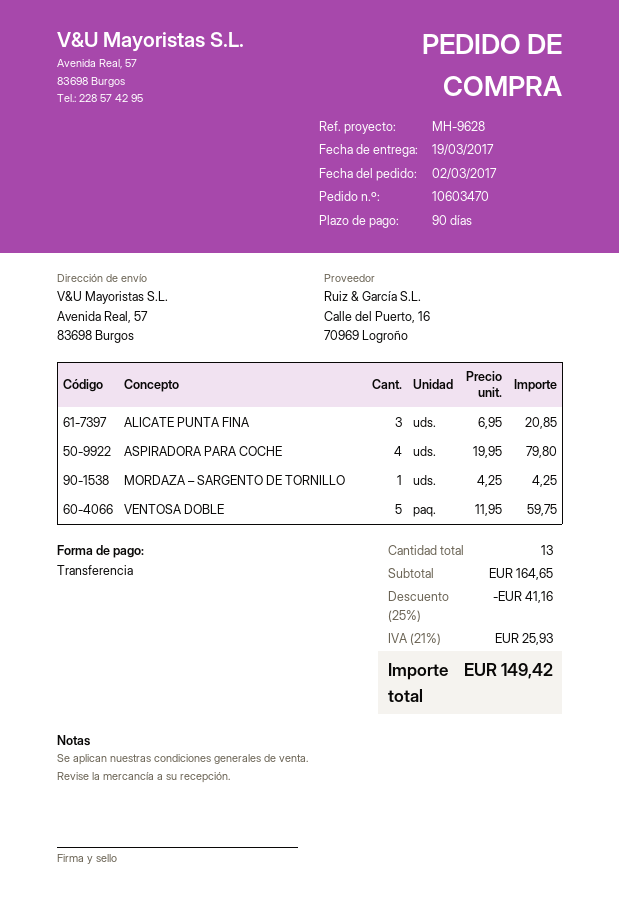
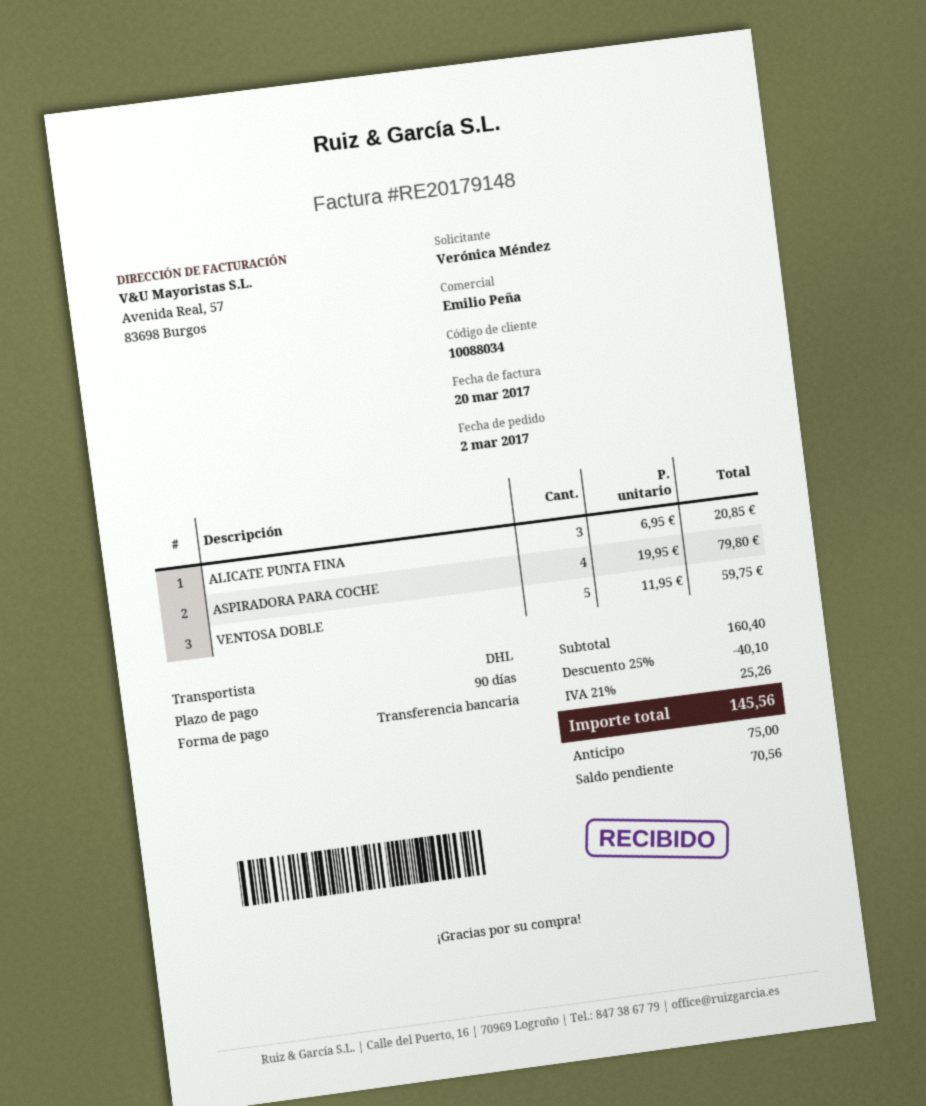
MORDAZA – SARGENTO DE TORNILLO: 1 x 4.25 = 4.25 -> none
subtotal: 164.65 -> 160.40
discount: 25% = 41.16 -> 25% = 40.10
tax: 21% = 25.93 -> 21% = 25.26
total: 149.42 -> 145.56

